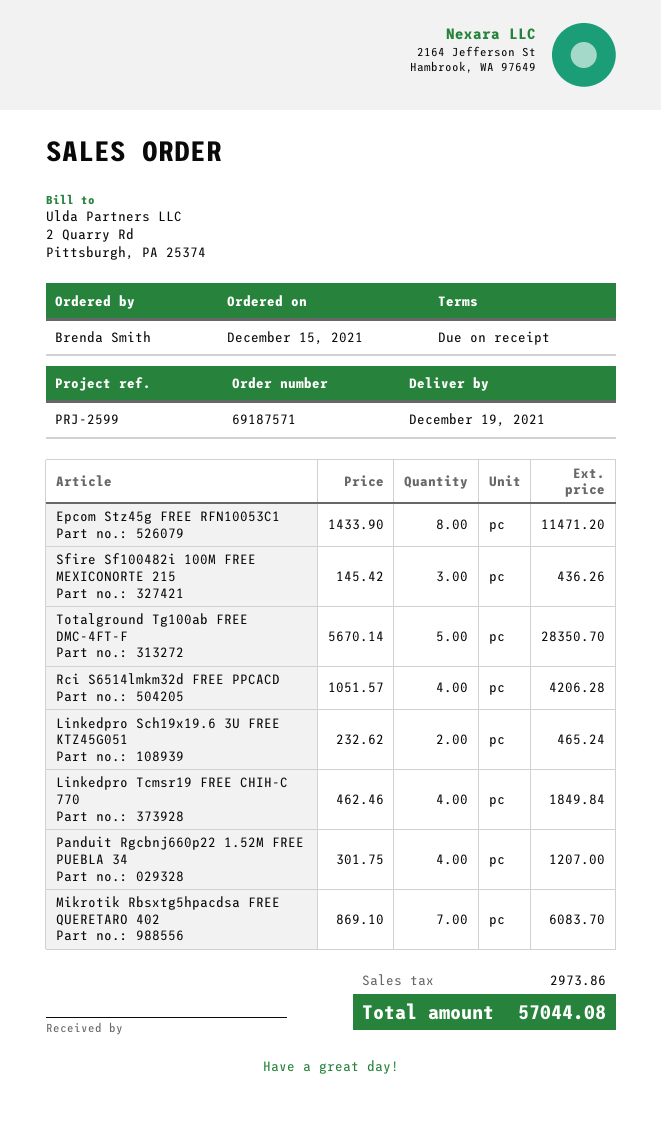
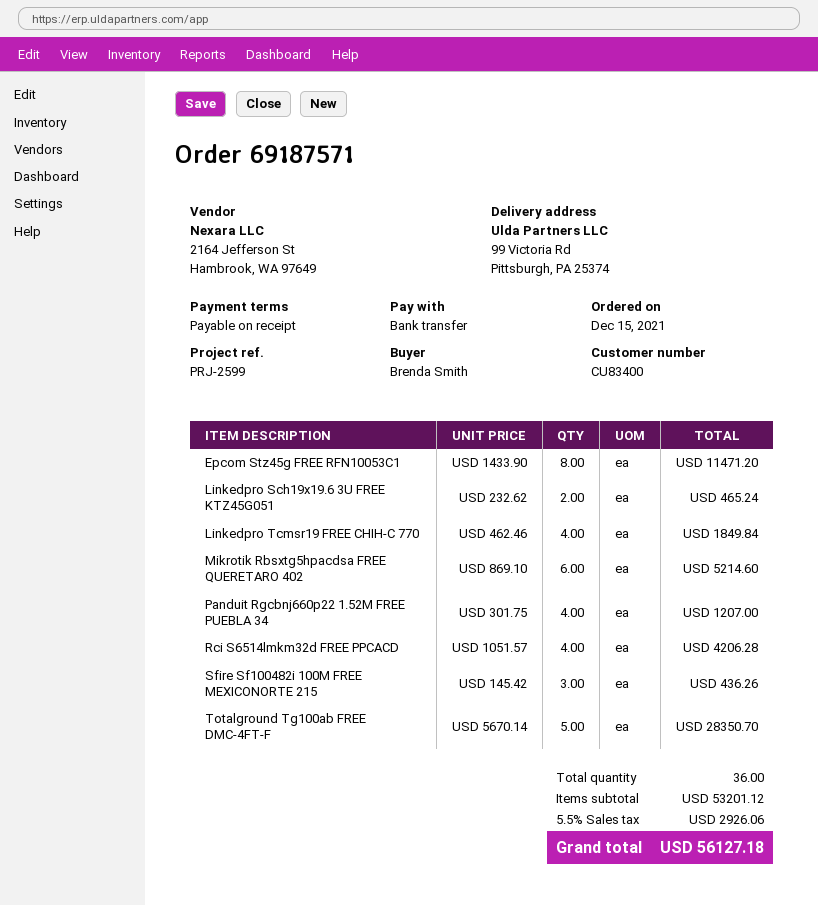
Mikrotik Rbsxtg5hpacdsa FREE QUERETARO 402: 7 x 869.10 = 6083.70 -> 6 x 869.10 = 5214.60
tax: 2973.86 -> 2926.06
total: 57044.08 -> 56127.18

